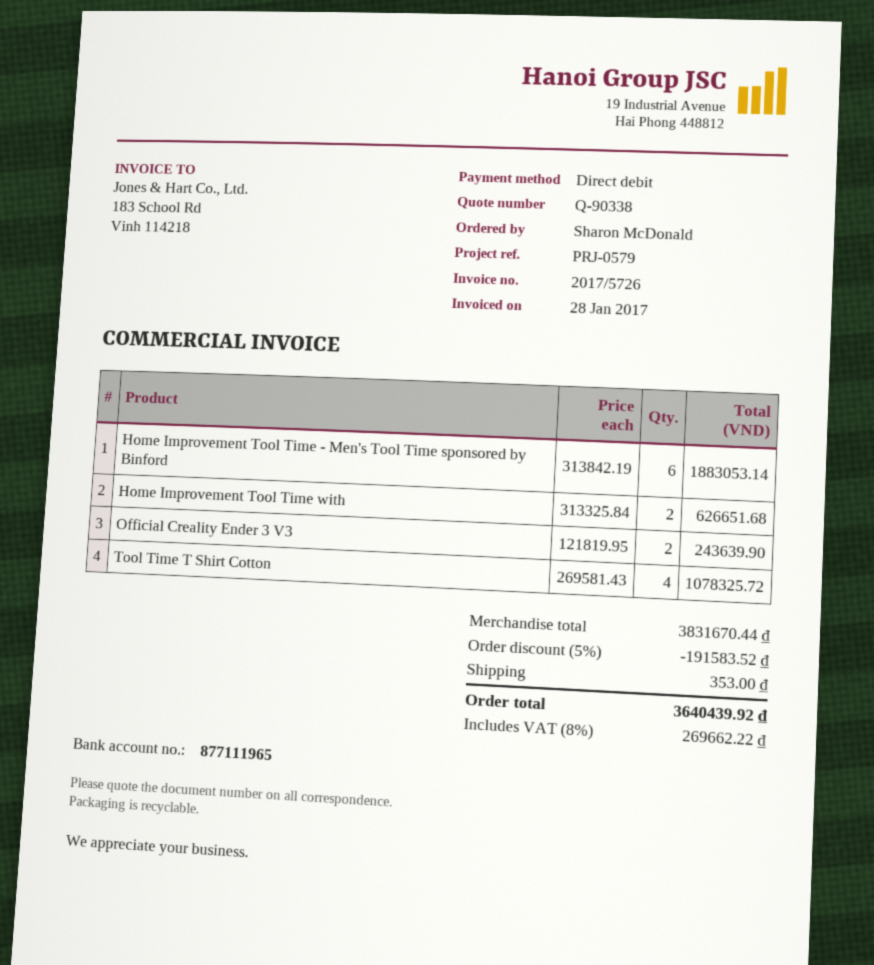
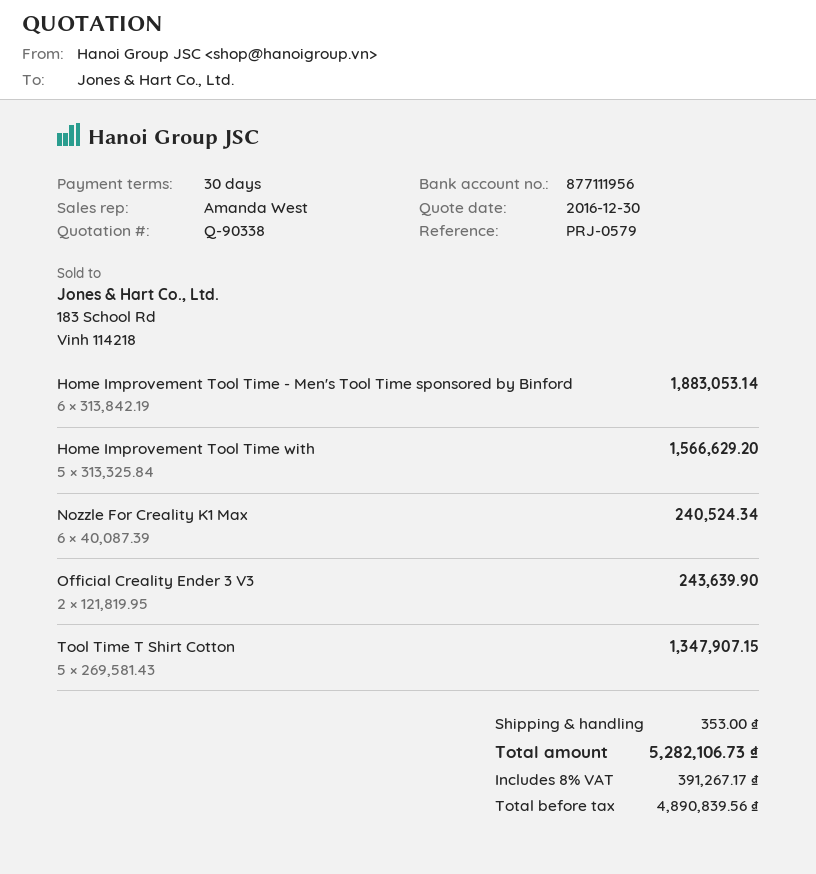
bank account: 877111965 -> 877111956
Home Improvement Tool Time with: 2 x 313325.84 = 626651.68 -> 5 x 313325.84 = 1566629.20
Tool Time T Shirt Cotton: 4 x 269581.43 = 1078325.72 -> 5 x 269581.43 = 1347907.15
Nozzle For Creality K1 Max: none -> 6 x 40087.39 = 240524.34
discount: 5% = 191583.52 -> none
tax: 8% = 269662.22 -> 8% = 391267.17
total: 3640439.92 -> 5282106.73

